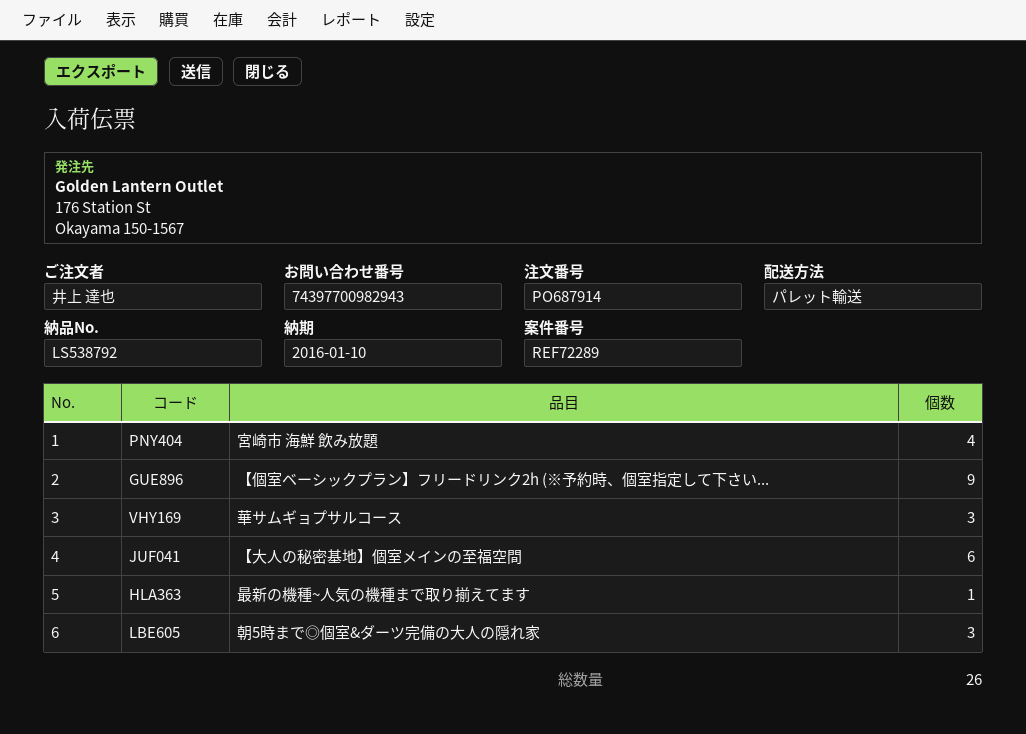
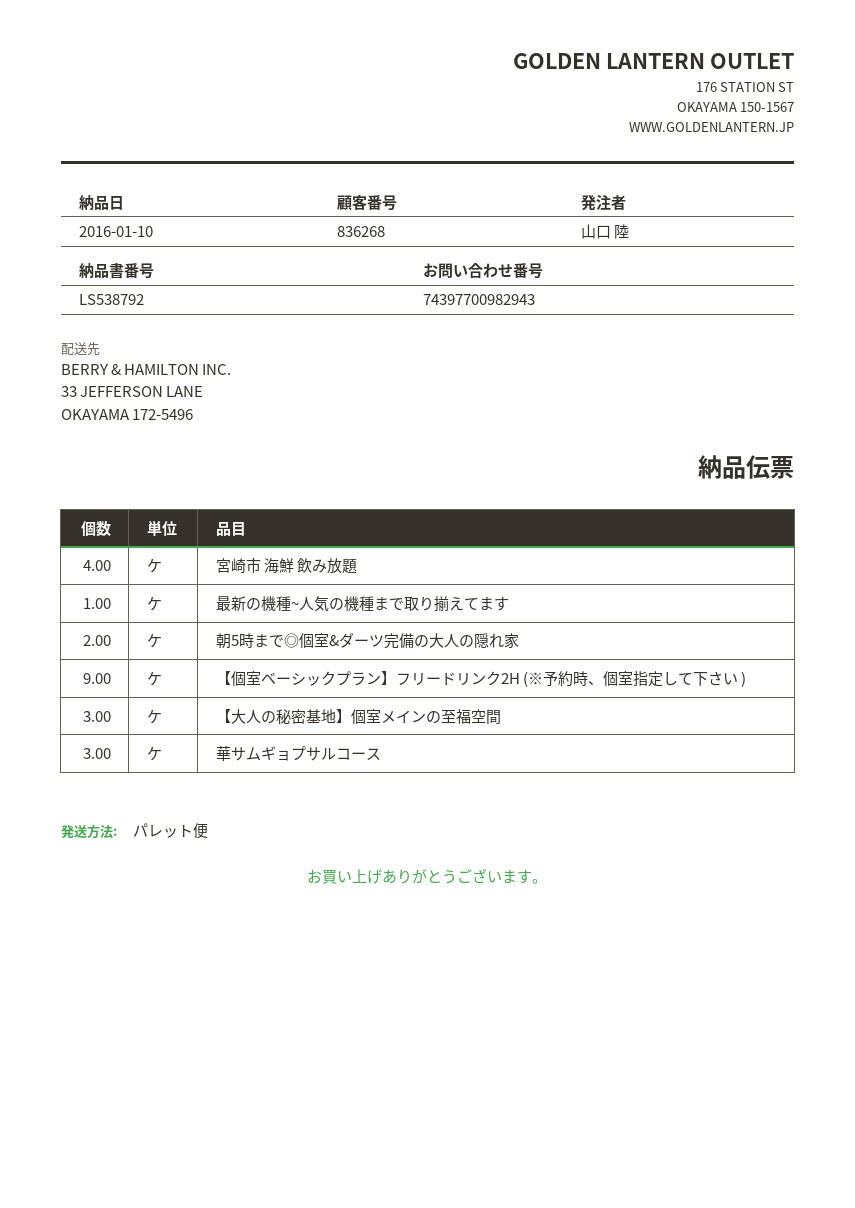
ordered by: 井上 達也 -> 山口 陸
【大人の秘密基地】個室メインの至福空間: 6 -> 3
朝5時まで◎個室&ダーツ完備の大人の隠れ家: 3 -> 2

